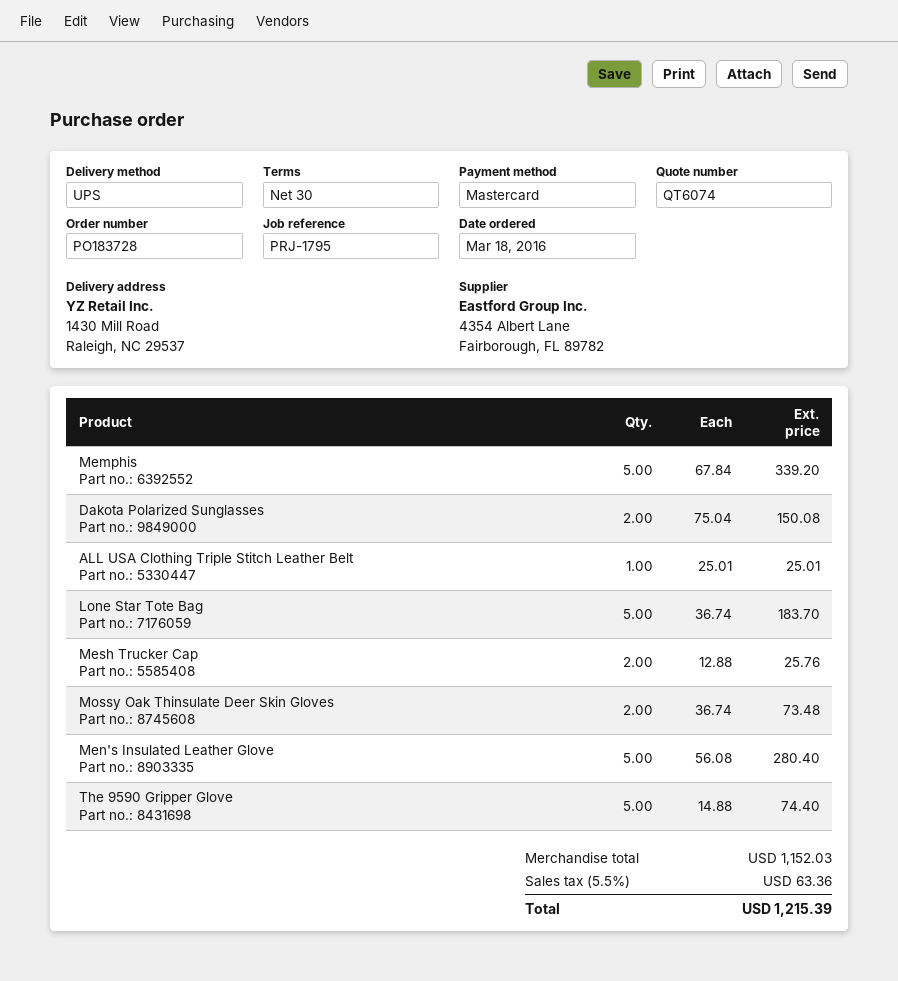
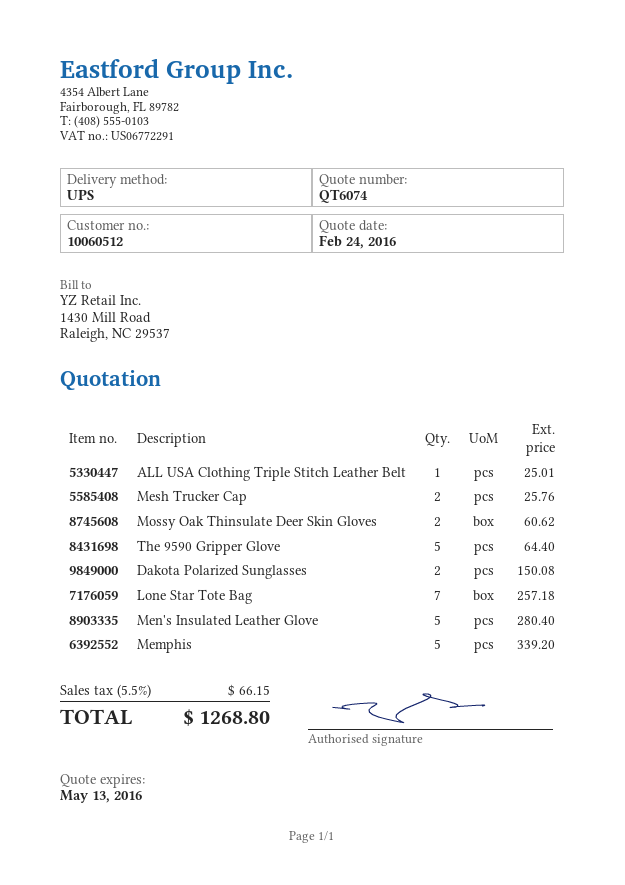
Lone Star Tote Bag: 5 for 183.70 -> 7 for 257.18
Mossy Oak Thinsulate Deer Skin Gloves: 2 for 73.48 -> 2 for 60.62
The 9590 Gripper Glove: 5 for 74.40 -> 5 for 64.40
tax: 5.5% = 63.36 -> 5.5% = 66.15
total: 1215.39 -> 1268.80

